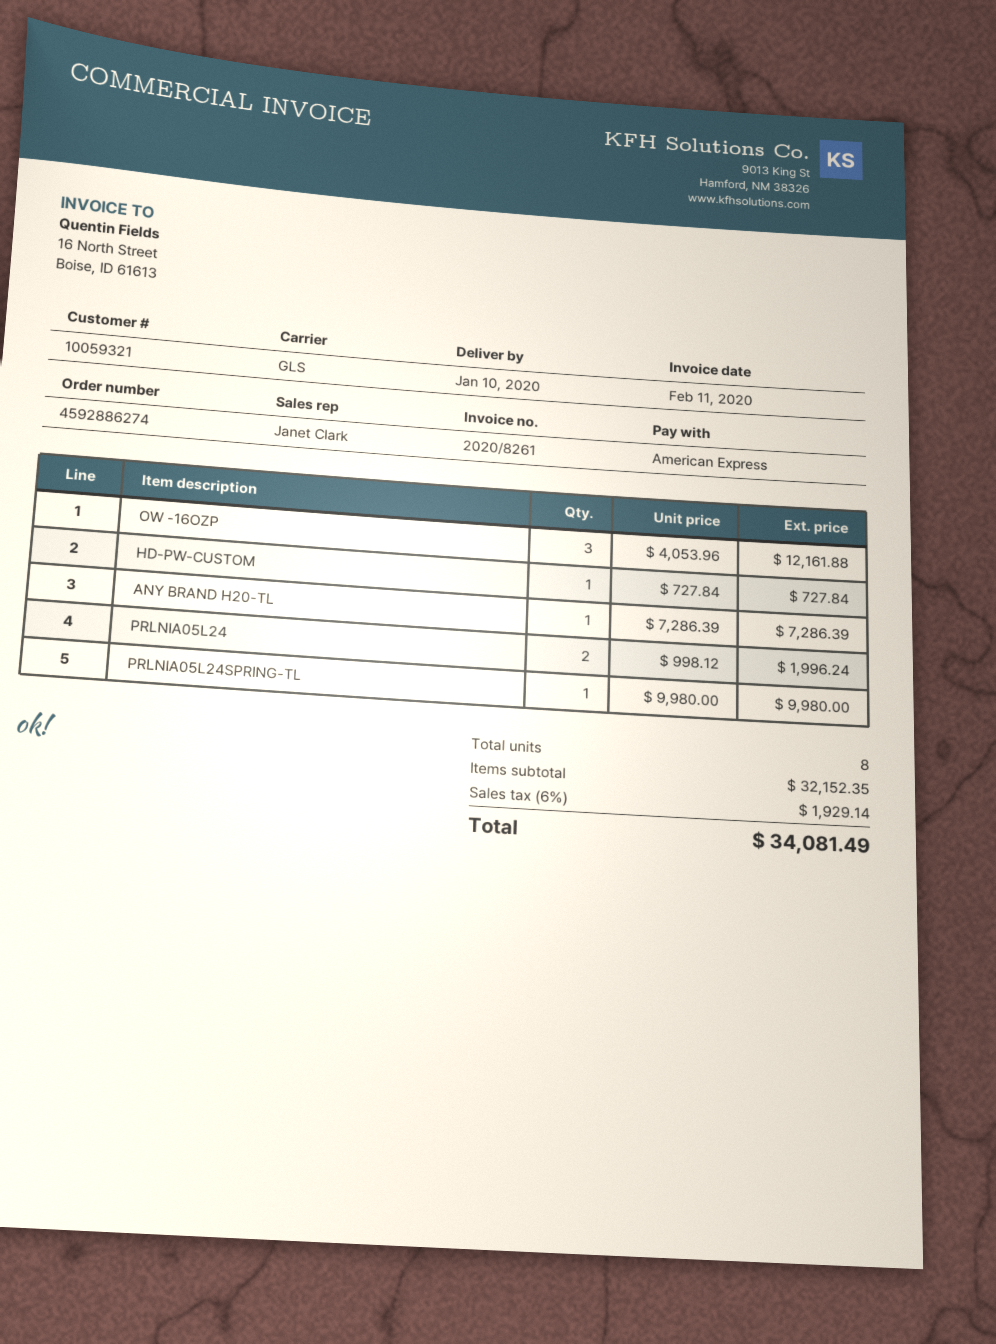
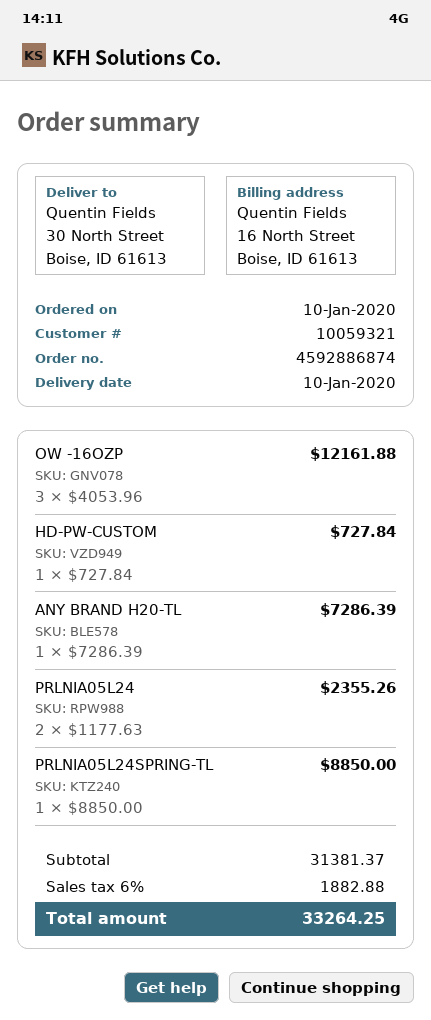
order number: 4592886274 -> 4592886874
PRLNIA05L24: 2 x 998.12 = 1996.24 -> 2 x 1177.63 = 2355.26
PRLNIA05L24SPRING-TL: 1 x 9980.00 = 9980.00 -> 1 x 8850.00 = 8850.00
subtotal: 32152.35 -> 31381.37
tax: 6% = 1929.14 -> 6% = 1882.88
total: 34081.49 -> 33264.25

